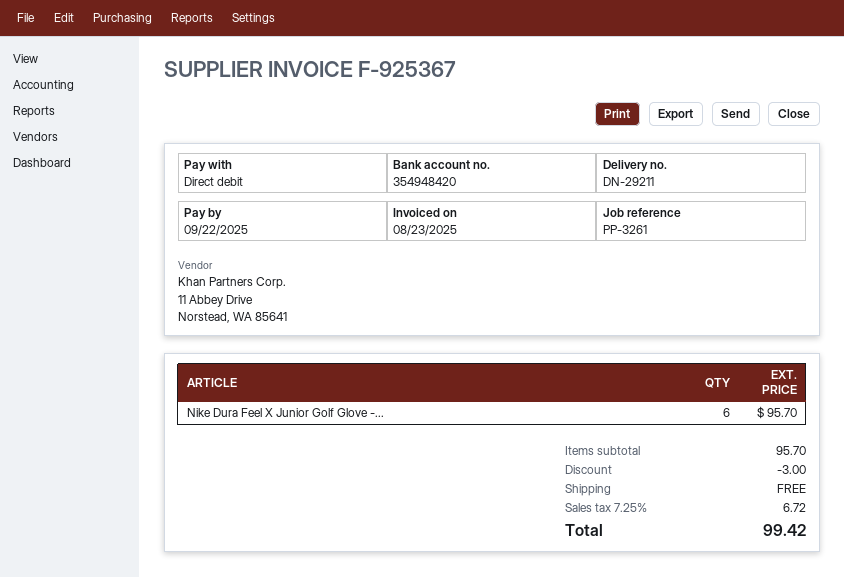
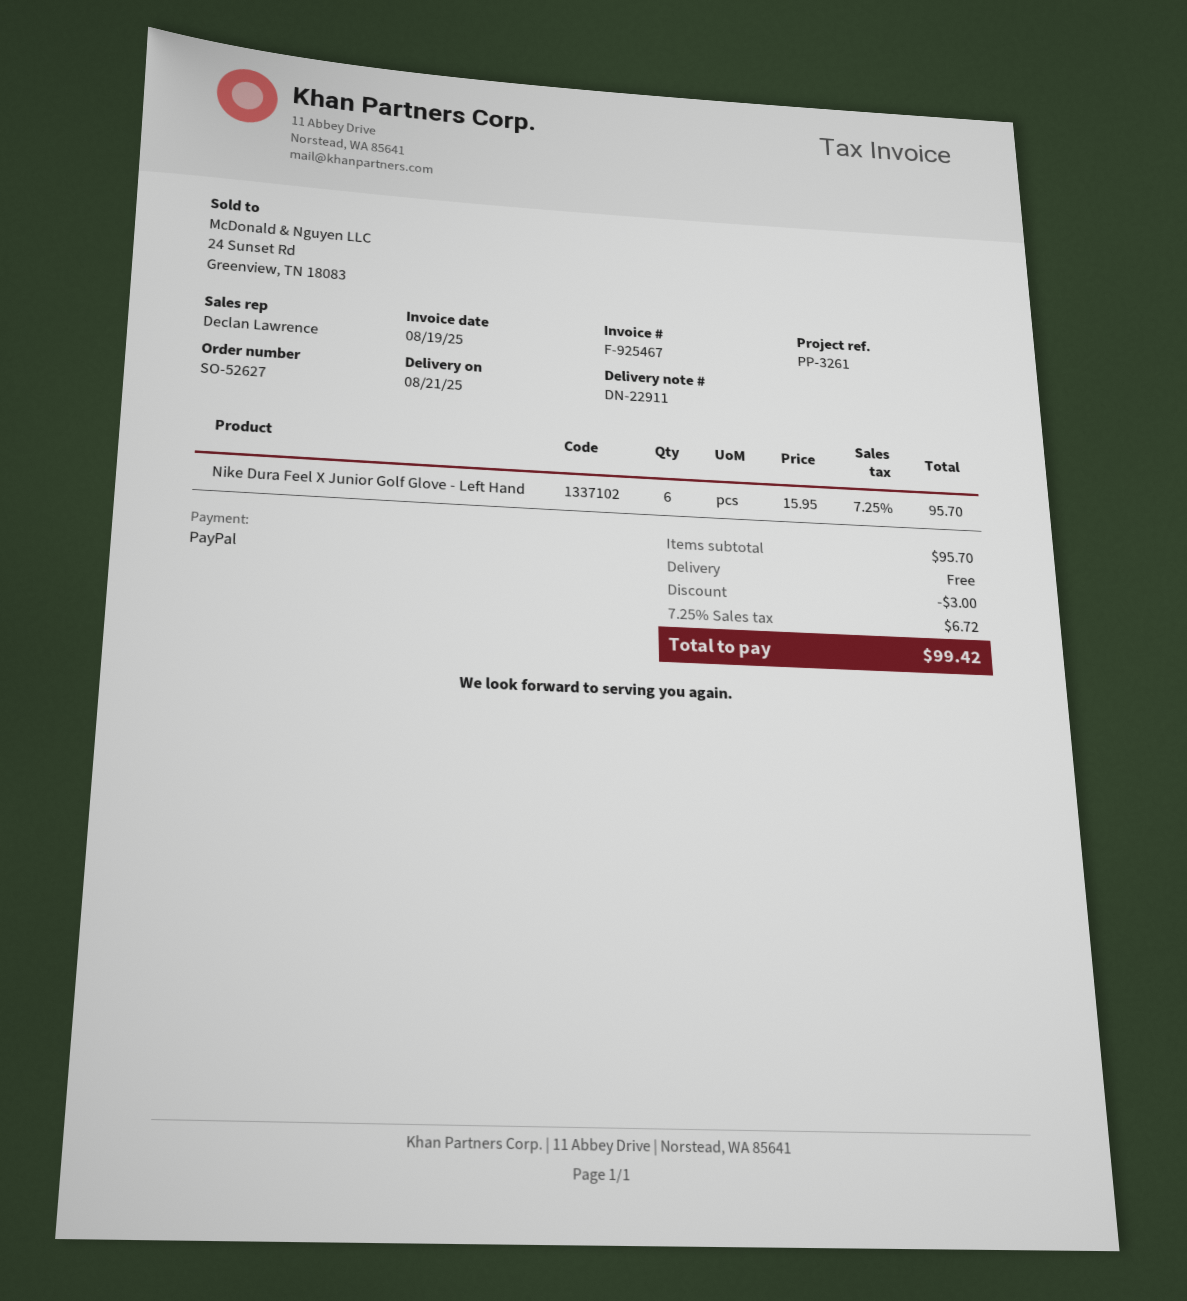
delivery note number: DN-29211 -> DN-22911
invoice number: F-925367 -> F-925467
invoice date: 2025-08-23 -> 2025-08-19
payment method: direct debit -> PayPal

